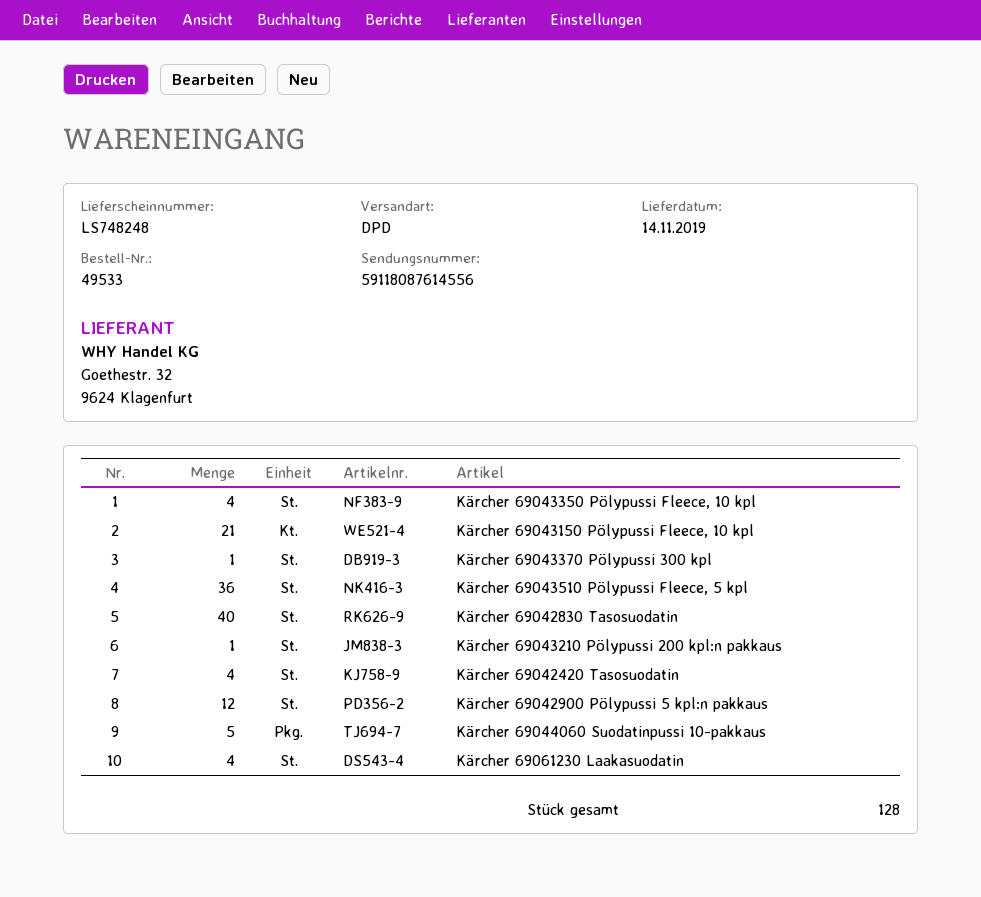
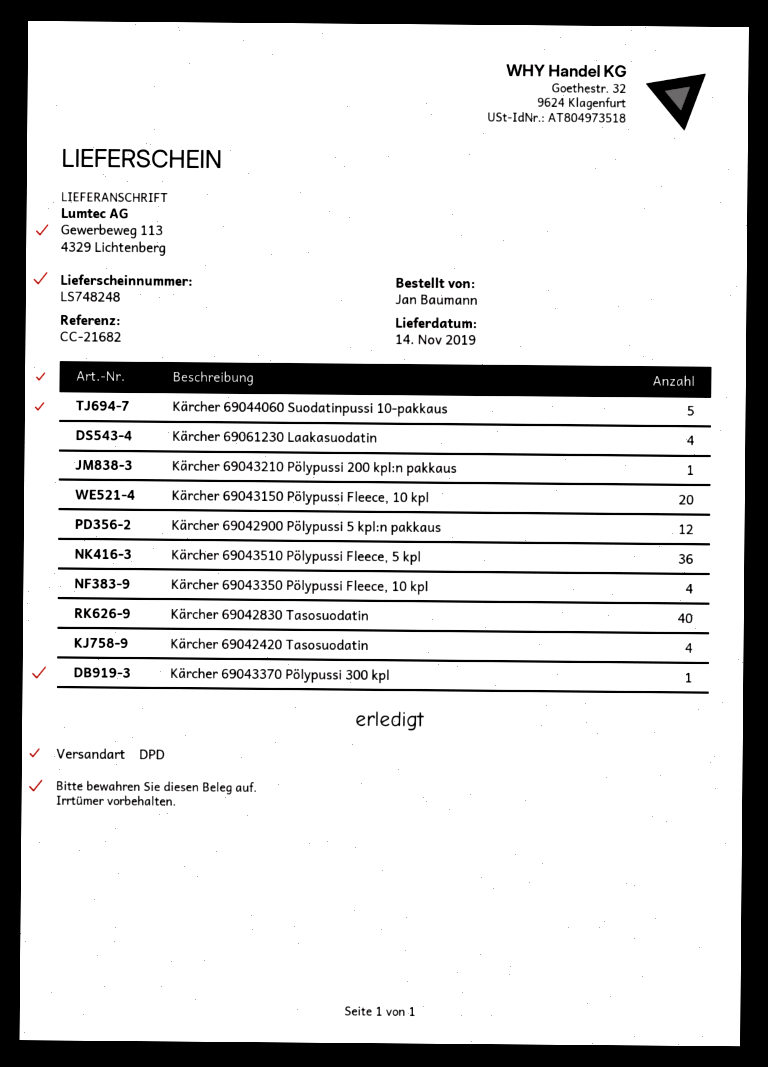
Kärcher 69043150 Pölypussi Fleece, 10 kpl: 21 -> 20

